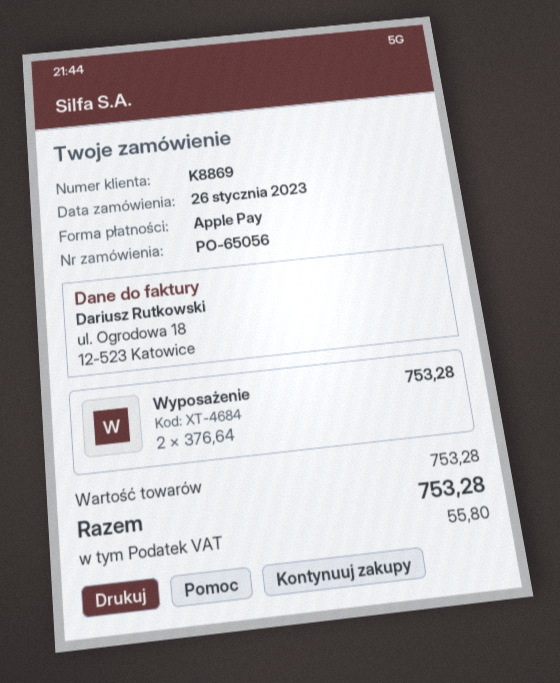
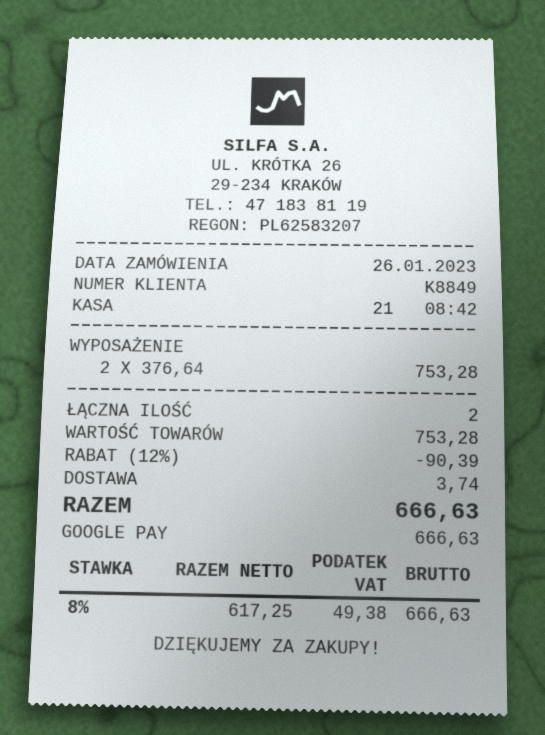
customer number: K8869 -> K8849
payment method: Apple Pay -> Google Pay
discount: none -> 12% = 90.39
shipping: none -> 3.74
tax: 55.80 -> 49.38
total: 753.28 -> 666.63

